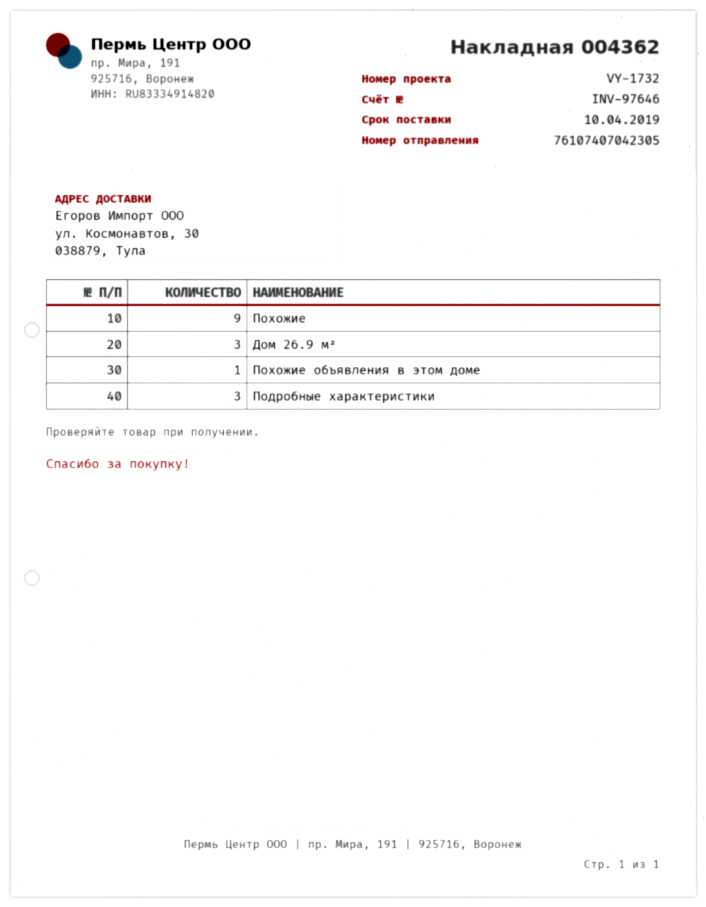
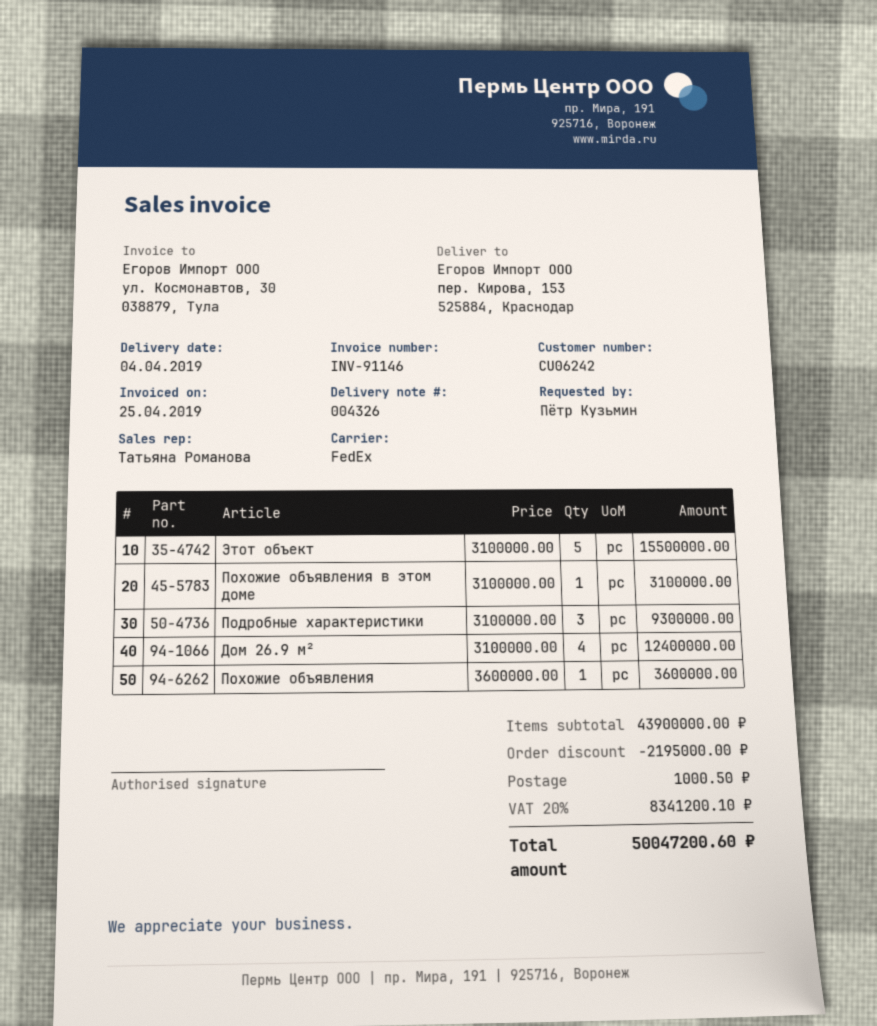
delivery note number: 004362 -> 004326
delivery date: 2019-04-10 -> 2019-04-04
invoice number: INV-97646 -> INV-91146
ship to: ул. Космонавтов, 30, 038879, Тула -> пер. Кирова, 153, 525884, Краснодар
Похожие: 9 -> none
Дом 26.9 м²: 3 -> 4
Этот объект: none -> 5
Похожие объявления: none -> 1

